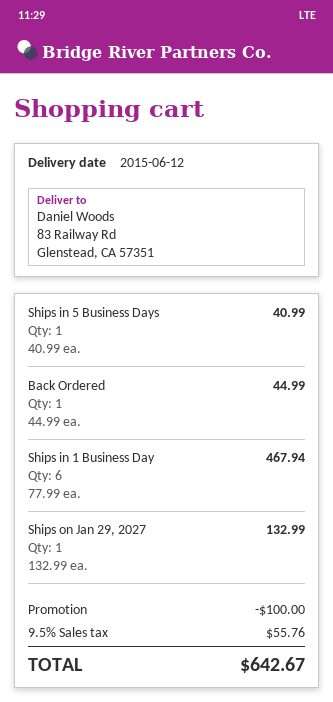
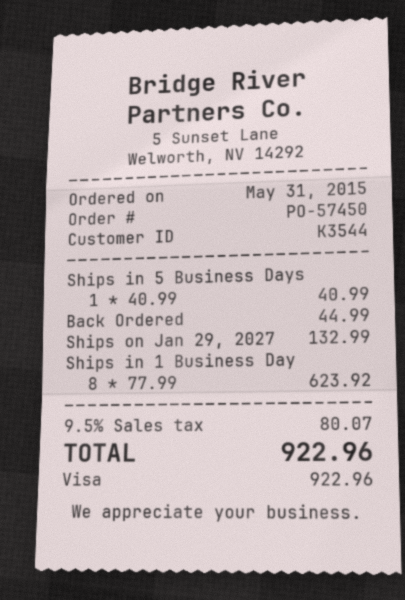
Ships in 1 Business Day: 6 x 77.99 = 467.94 -> 8 x 77.99 = 623.92
discount: 100.00 -> none
tax: 9.5% = 55.76 -> 9.5% = 80.07
total: 642.67 -> 922.96

